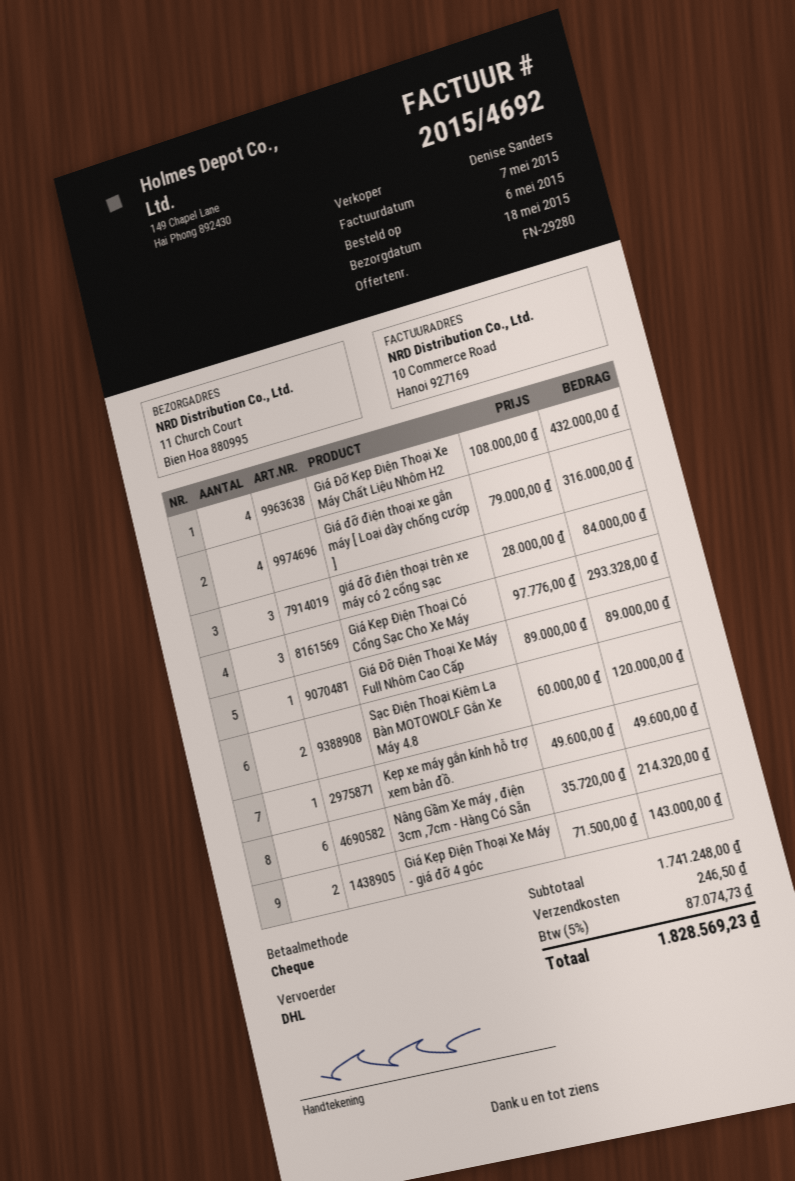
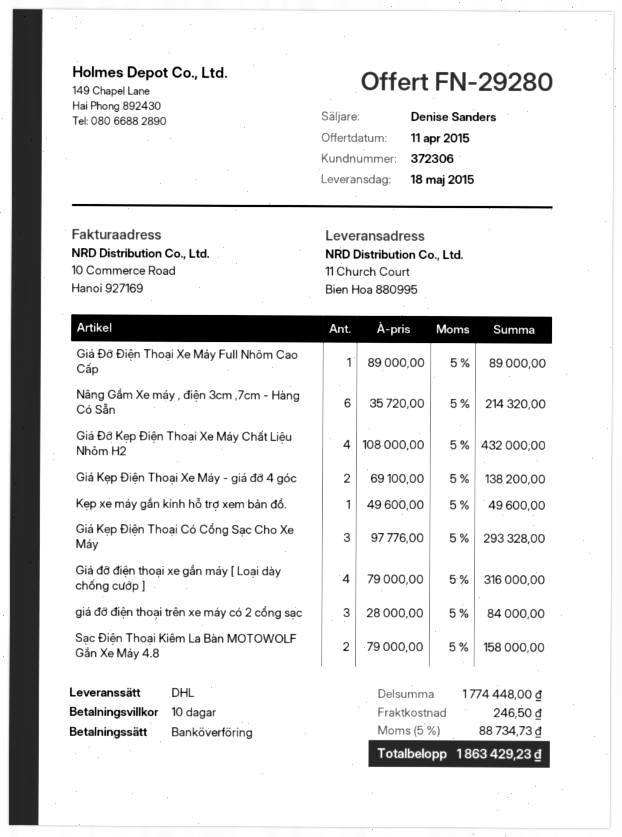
payment method: cheque -> bank transfer
Sạc Điện Thoại Kiêm La Bàn MOTOWOLF Gắn Xe Máy 4.8: 2 x 60000.00 = 120000.00 -> 2 x 79000.00 = 158000.00
Giá Kẹp Điện Thoại Xe Máy - giá đỡ 4 góc: 2 x 71500.00 = 143000.00 -> 2 x 69100.00 = 138200.00
subtotal: 1741248.00 -> 1774448.00
tax: 5% = 87074.73 -> 5% = 88734.73
total: 1828569.23 -> 1863429.23

